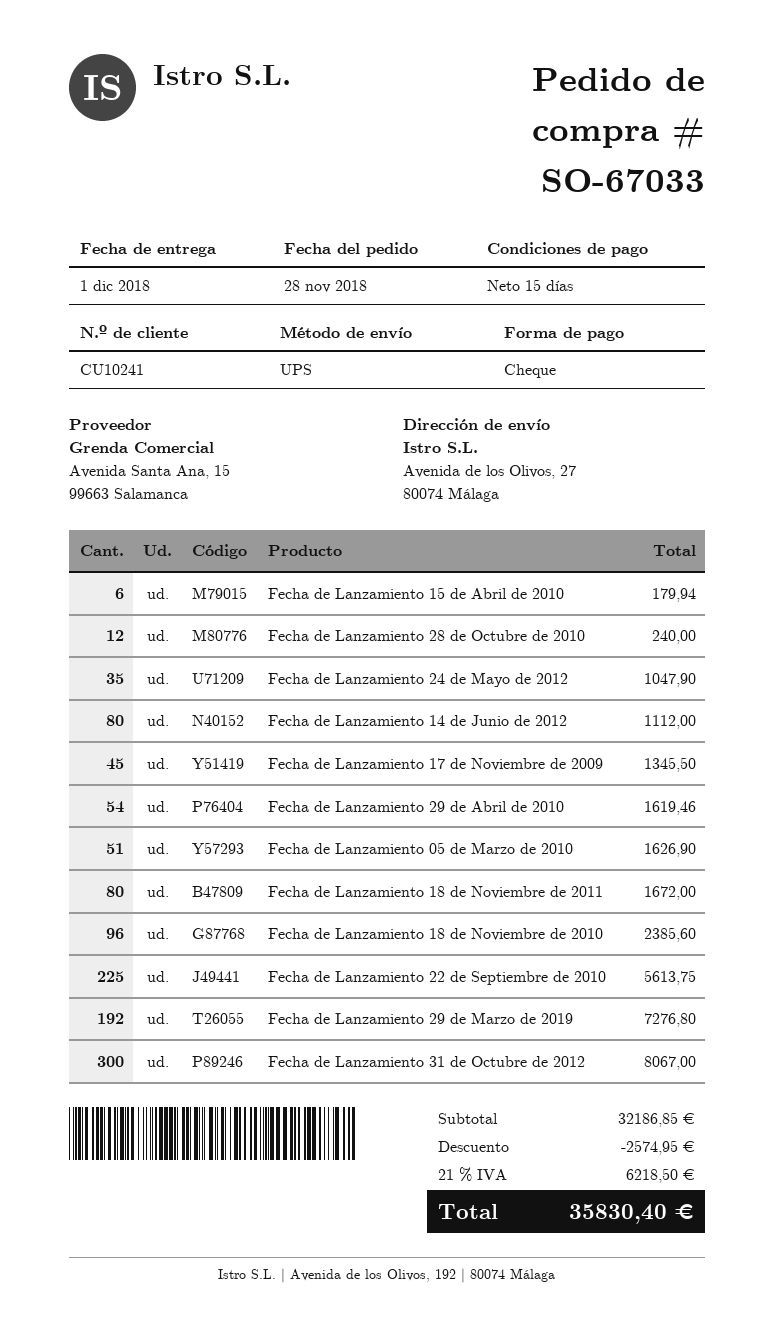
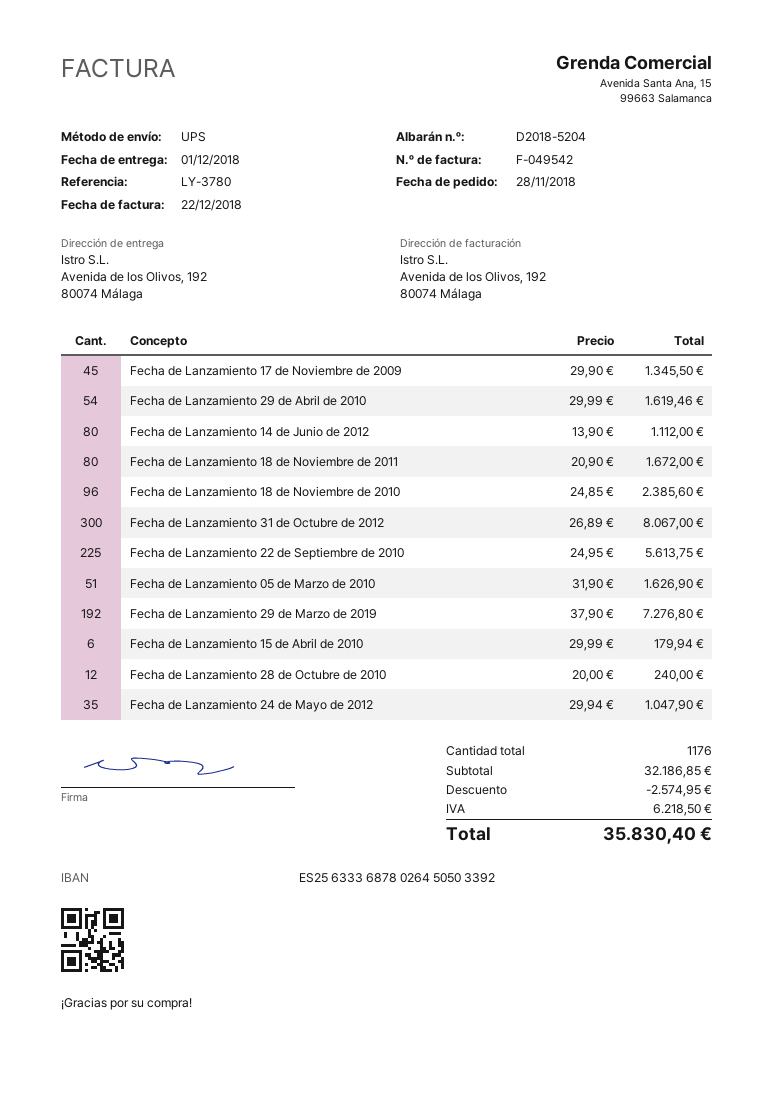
ship to: Avenida de los Olivos, 27, 80074 Málaga -> Avenida de los Olivos, 192, 80074 Málaga

